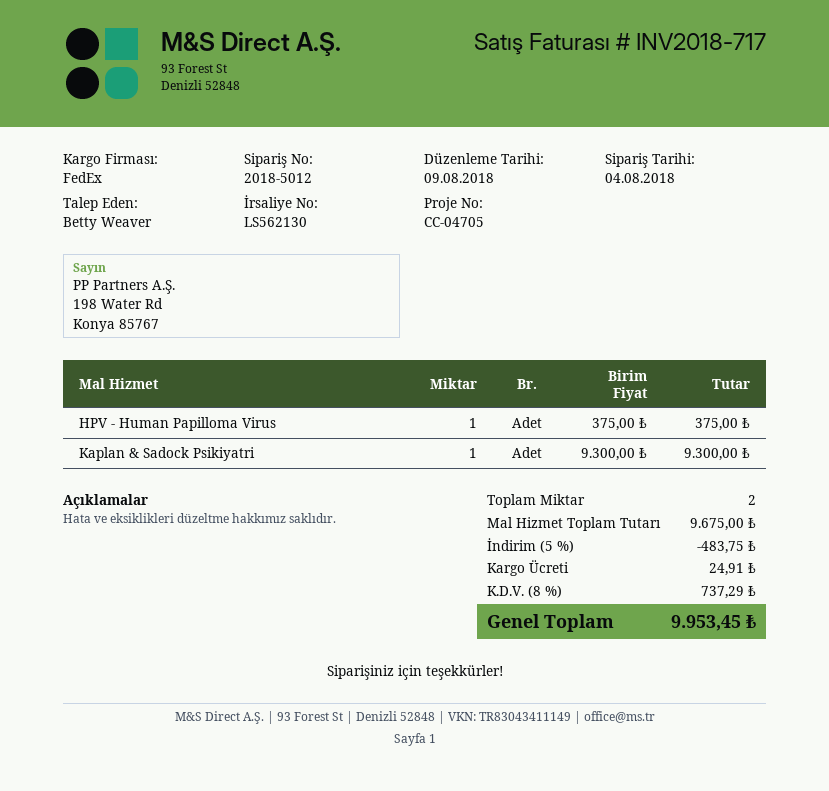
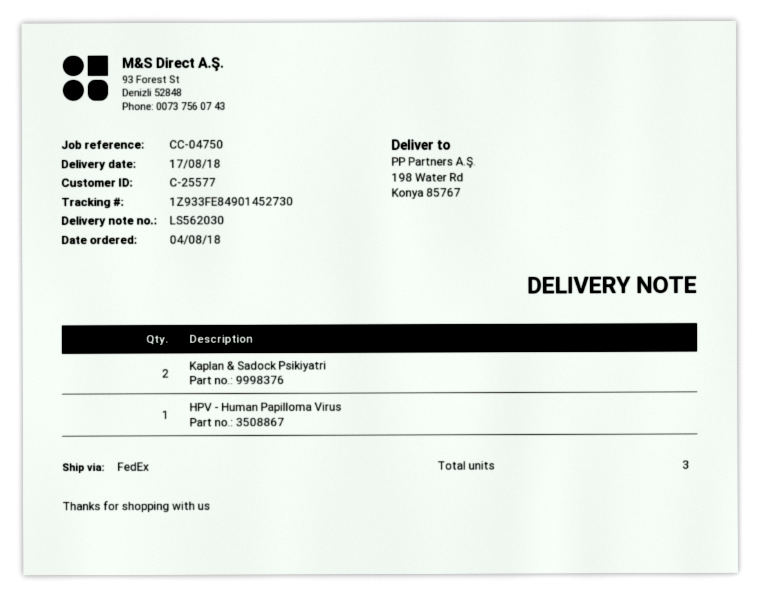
delivery note number: LS562130 -> LS562030
reference: CC-04705 -> CC-04750
Kaplan & Sadock Psikiyatri: 1 -> 2
total quantity: 2 -> 3

